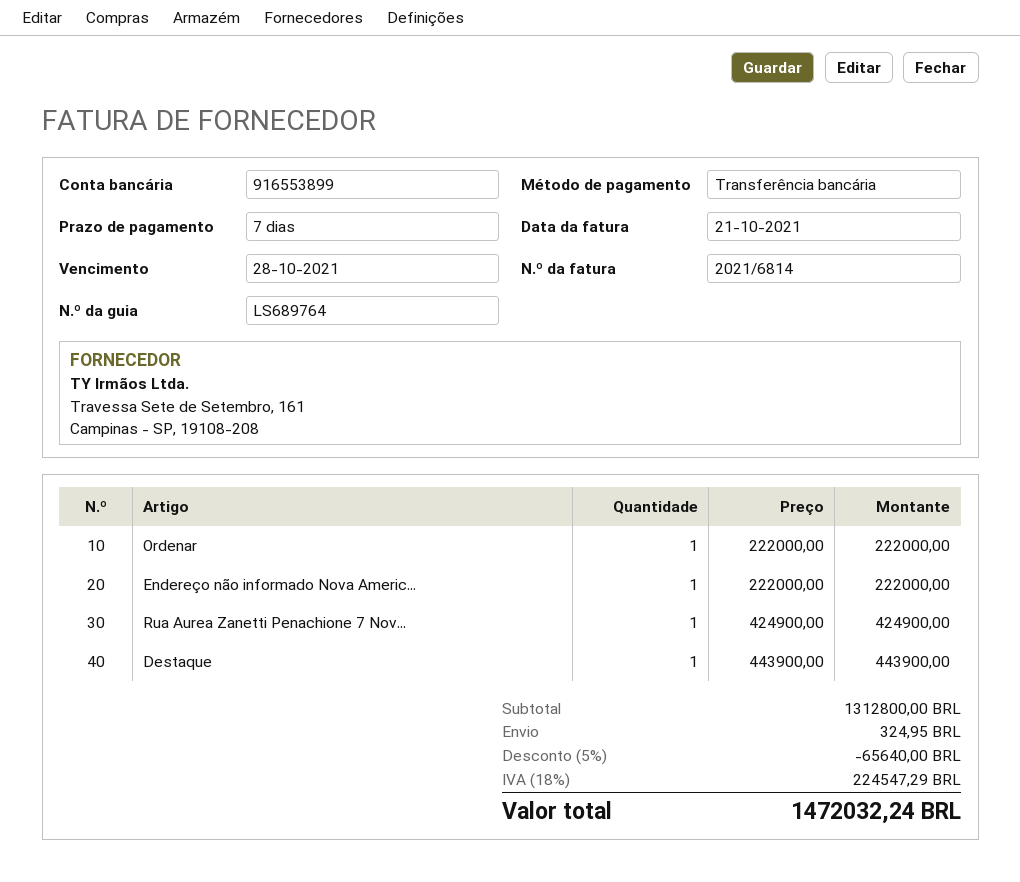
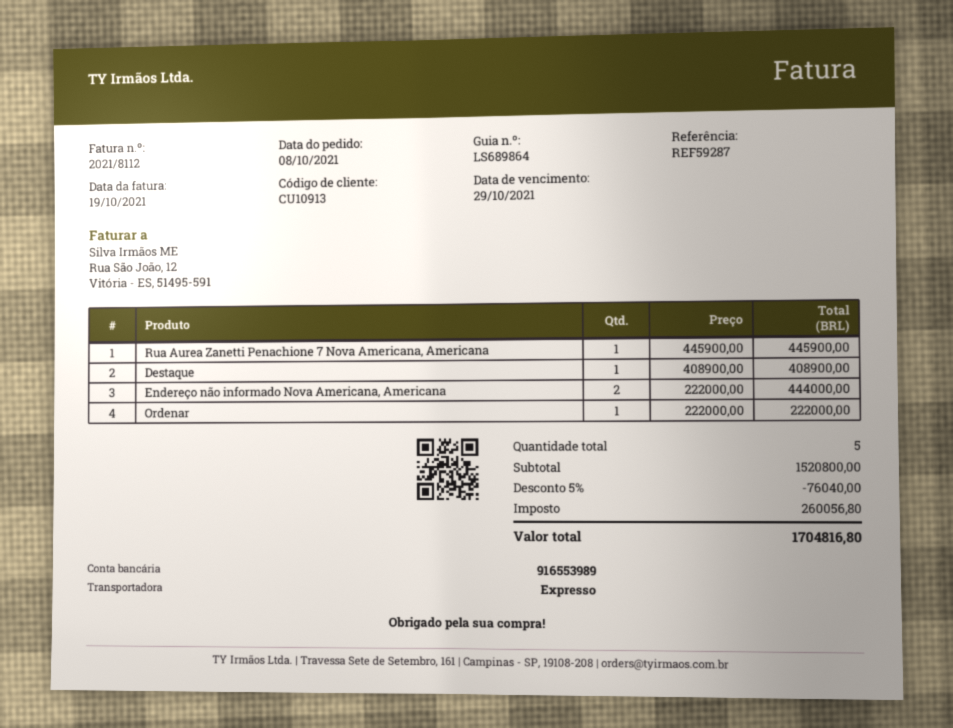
delivery note number: LS689764 -> LS689864
invoice number: 2021/6814 -> 2021/8112
invoice date: 2021-10-21 -> 2021-10-19
due date: 2021-10-28 -> 2021-10-29
bank account: 916553899 -> 916553989
Endereço não informado Nova Americ...: 1 x 222000.00 = 222000.00 -> 2 x 222000.00 = 444000.00
Rua Aurea Zanetti Penachione 7 Nov...: 1 x 424900.00 = 424900.00 -> 1 x 445900.00 = 445900.00
Destaque: 1 x 443900.00 = 443900.00 -> 1 x 408900.00 = 408900.00
subtotal: 1312800.00 -> 1520800.00
discount: 5% = 65640.00 -> 5% = 76040.00
shipping: 324.95 -> none
tax: 224547.29 -> 260056.80
total: 1472032.24 -> 1704816.80

